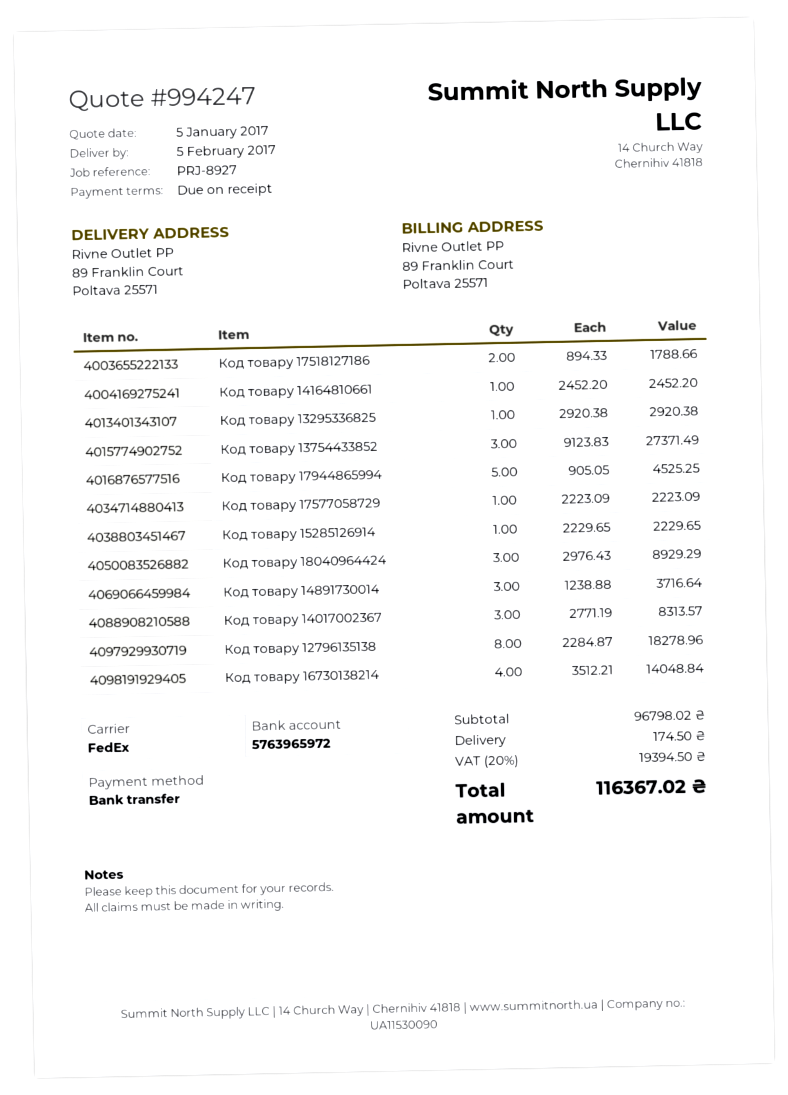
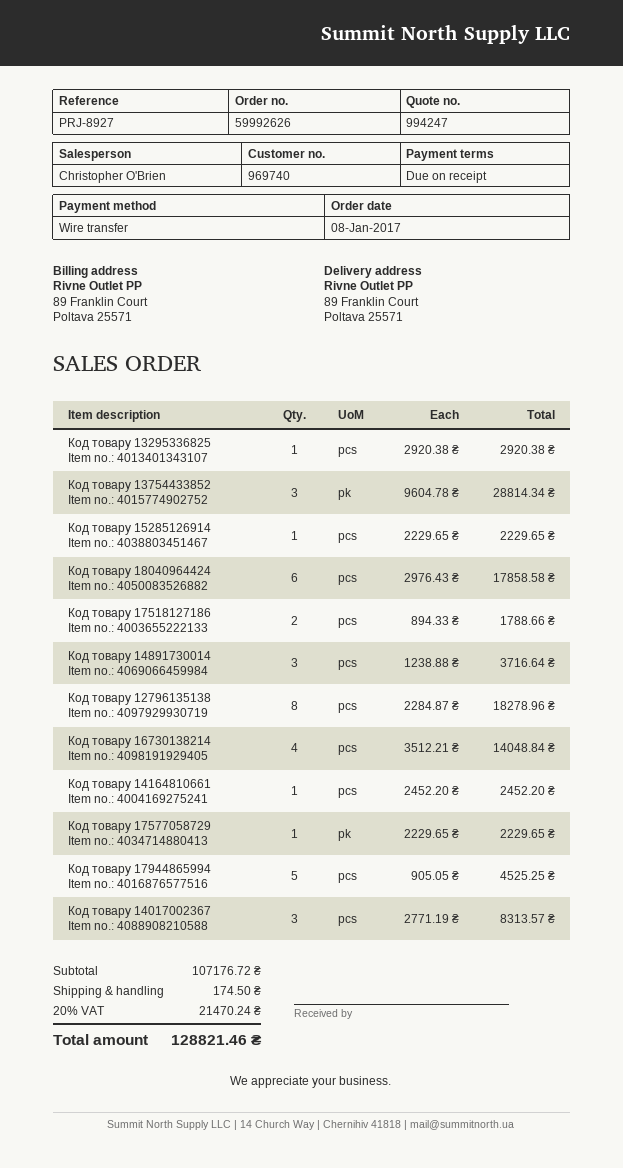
Код товару 13754433852: 3 x 9123.83 = 27371.49 -> 3 x 9604.78 = 28814.34
Код товару 17577058729: 1 x 2223.09 = 2223.09 -> 1 x 2229.65 = 2229.65
Код товару 18040964424: 3 x 2976.43 = 8929.29 -> 6 x 2976.43 = 17858.58
subtotal: 96798.02 -> 107176.72
tax: 20% = 19394.50 -> 20% = 21470.24
total: 116367.02 -> 128821.46

